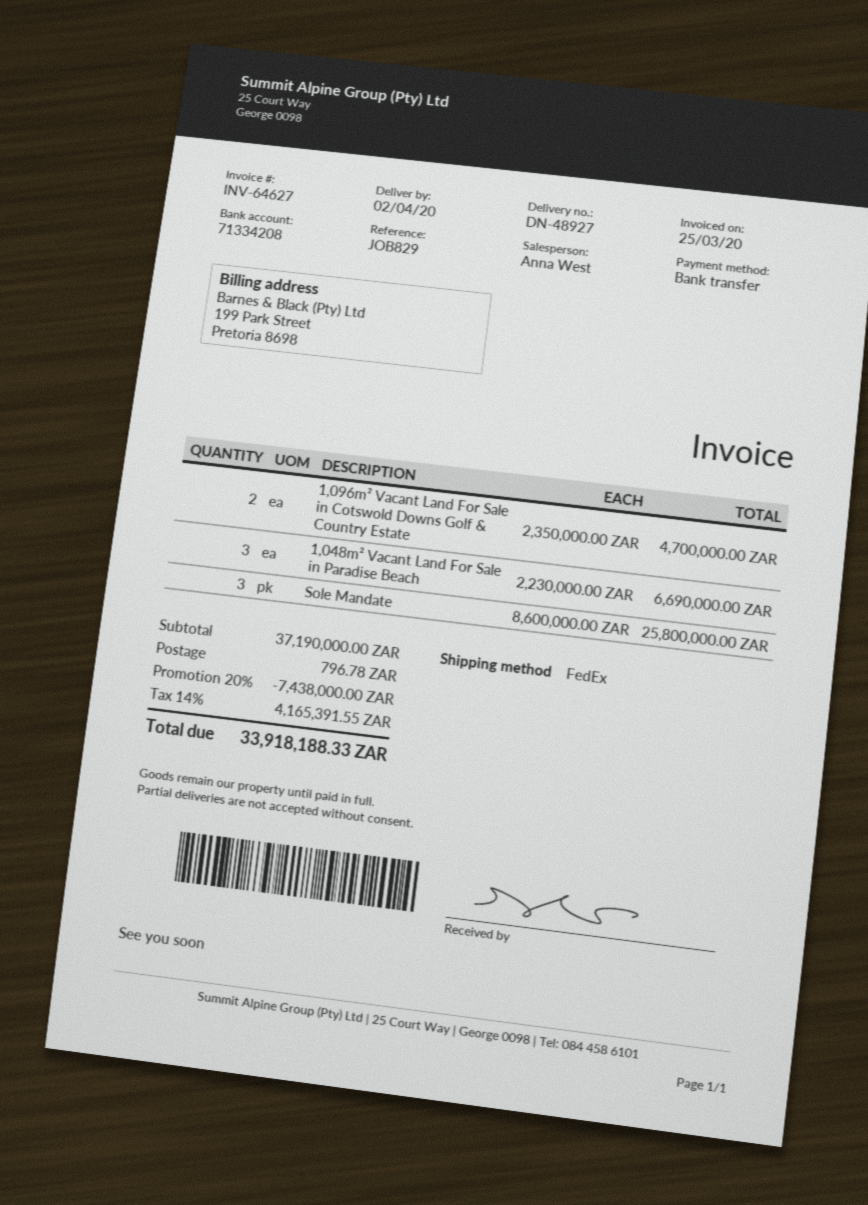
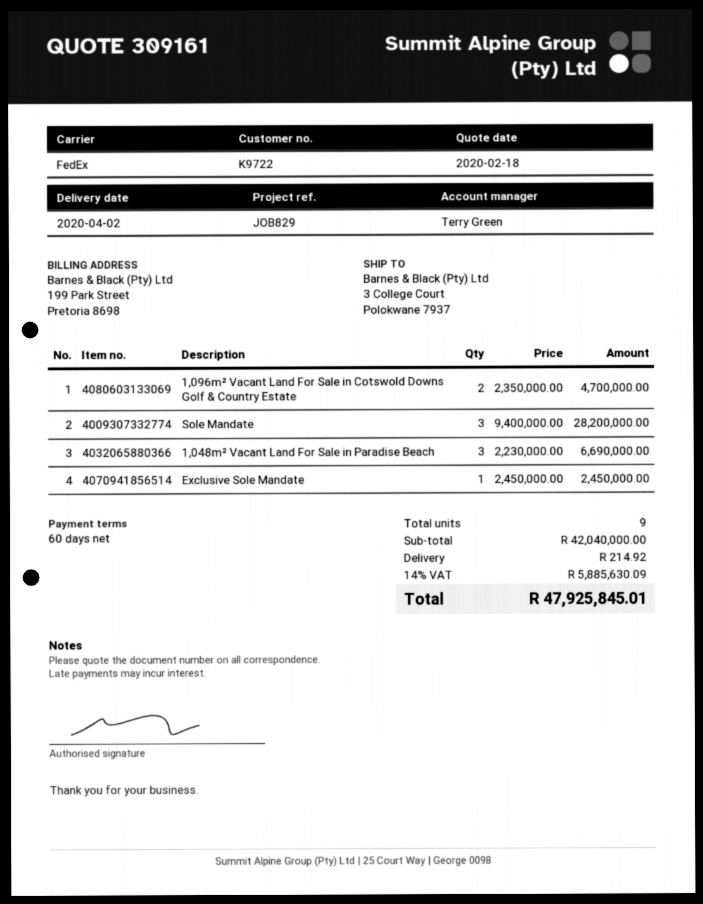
sales rep: Anna West -> Terry Green
Sole Mandate: 3 x 8600000.00 = 25800000.00 -> 3 x 9400000.00 = 28200000.00
Exclusive Sole Mandate: none -> 1 x 2450000.00 = 2450000.00
subtotal: 37190000.00 -> 42040000.00
discount: 20% = 7438000.00 -> none
shipping: 796.78 -> 214.92
tax: 14% = 4165391.55 -> 14% = 5885630.09
total: 33918188.33 -> 47925845.01

